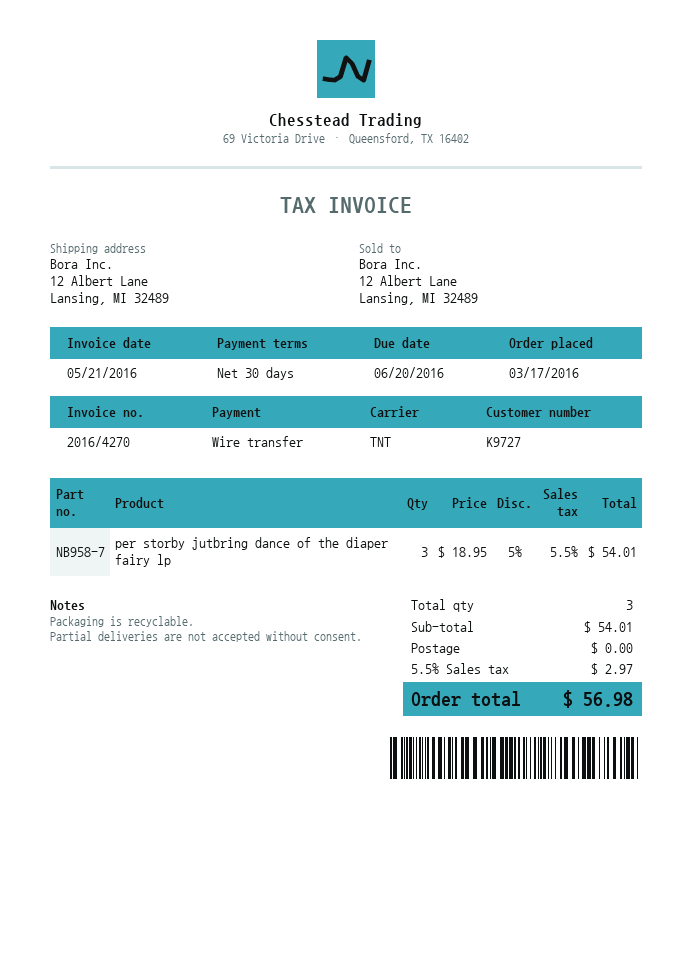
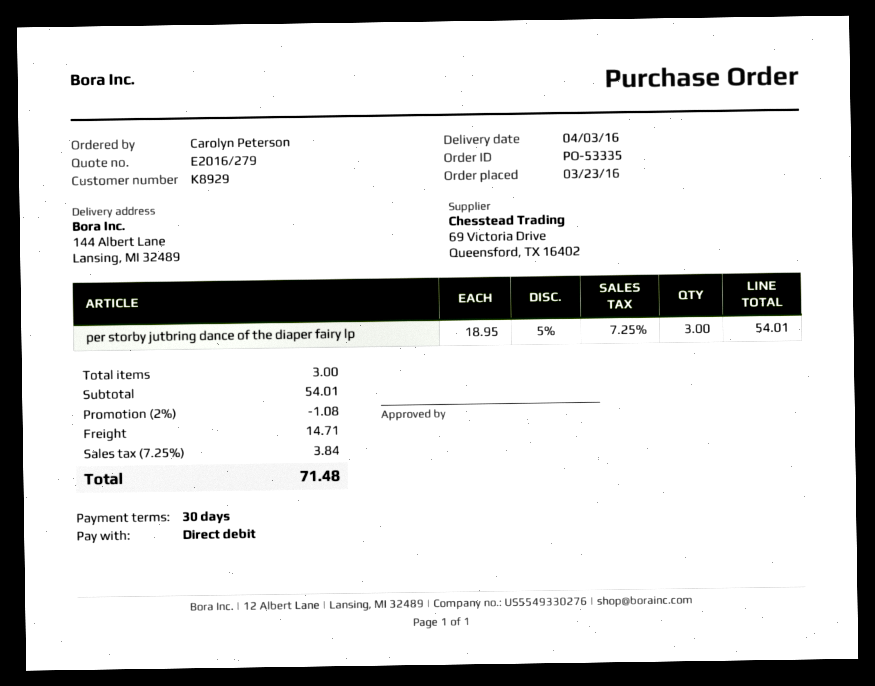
order date: 2016-03-17 -> 2016-03-23
customer number: K9727 -> K8929
payment method: bank transfer -> direct debit
ship to: 12 Albert Lane, Lansing, MI 32489 -> 144 Albert Lane, Lansing, MI 32489
discount: none -> 2% = 1.08
shipping: 0.00 -> 14.71
tax: 5.5% = 2.97 -> 7.25% = 3.84
total: 56.98 -> 71.48

